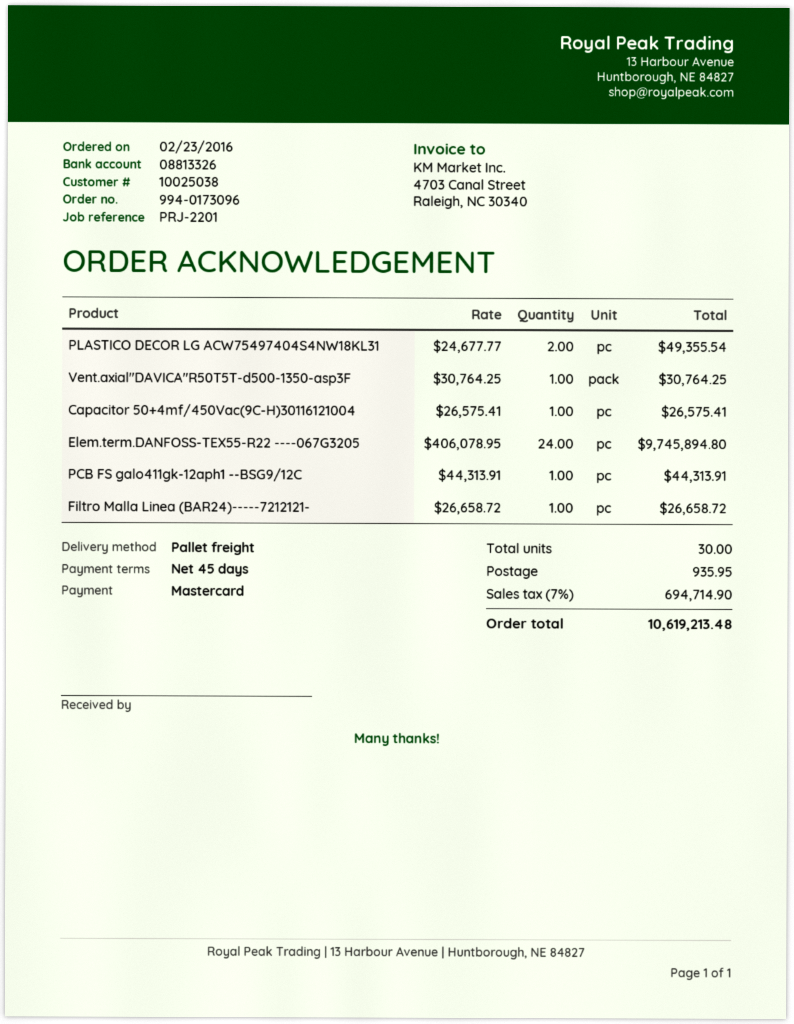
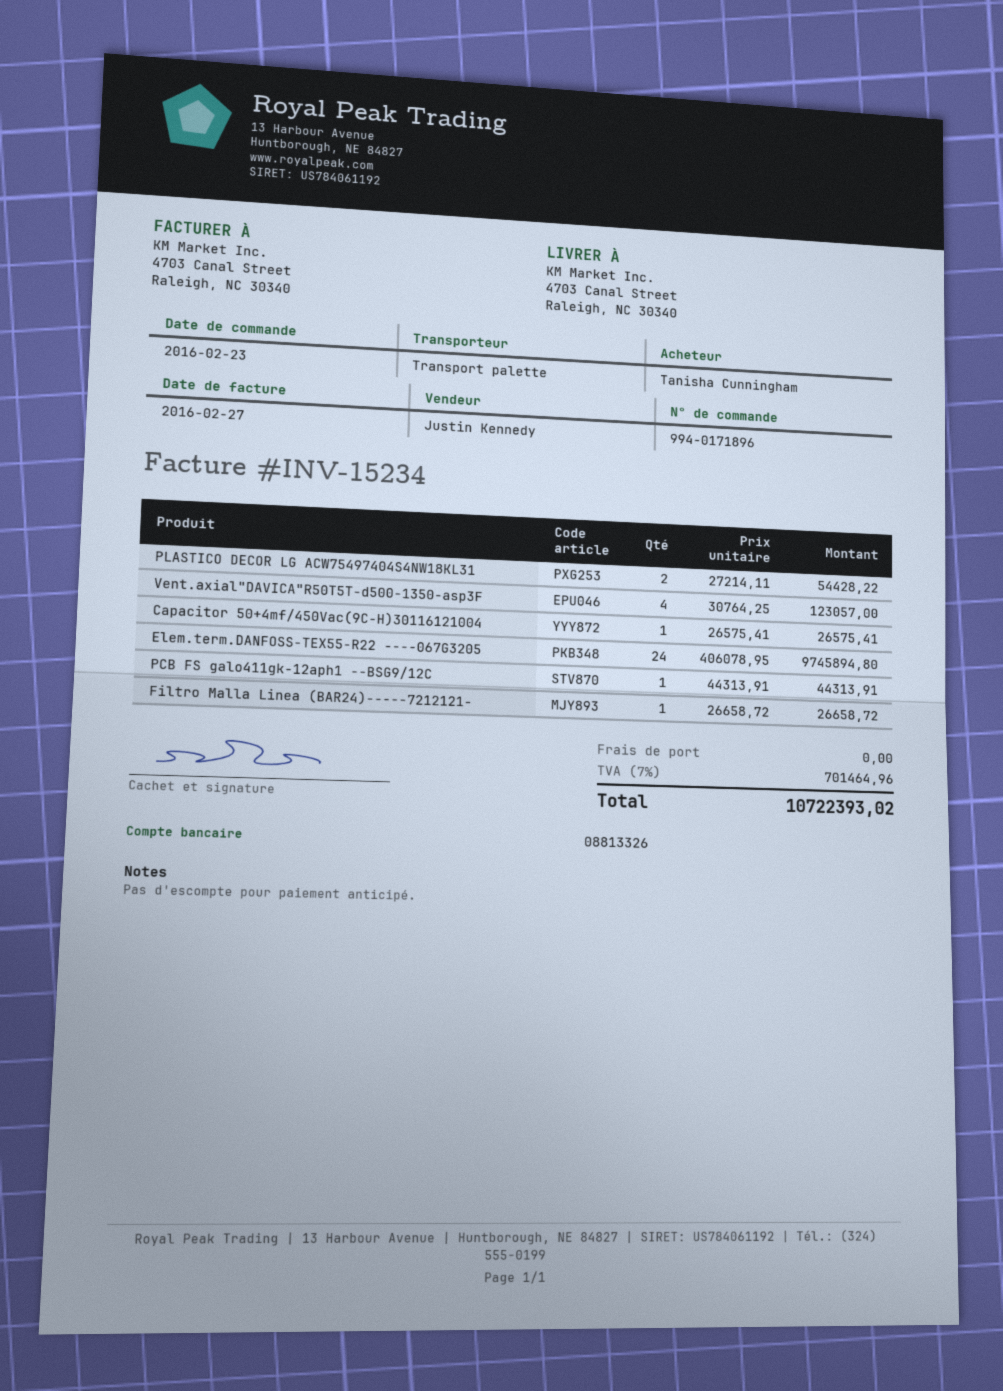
order number: 994-0173096 -> 994-0171896
PLASTICO DECOR LG ACW75497404S4NW18KL31: 2 x 24677.77 = 49355.54 -> 2 x 27214.11 = 54428.22
Vent.axial"DAVICA"R50T5T-d500-1350-asp3F: 1 x 30764.25 = 30764.25 -> 4 x 30764.25 = 123057.00
shipping: 935.95 -> 0.00
tax: 7% = 694714.90 -> 7% = 701464.96
total: 10619213.48 -> 10722393.02

